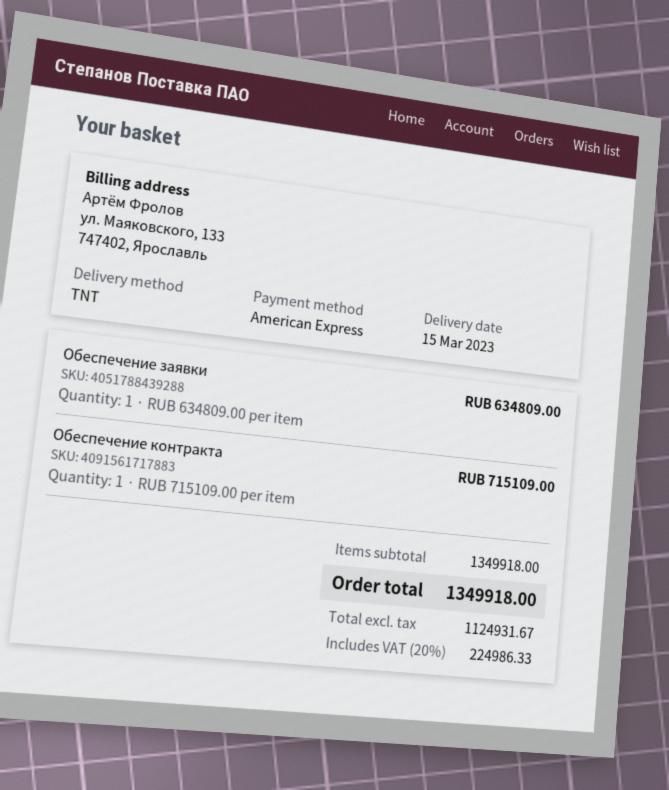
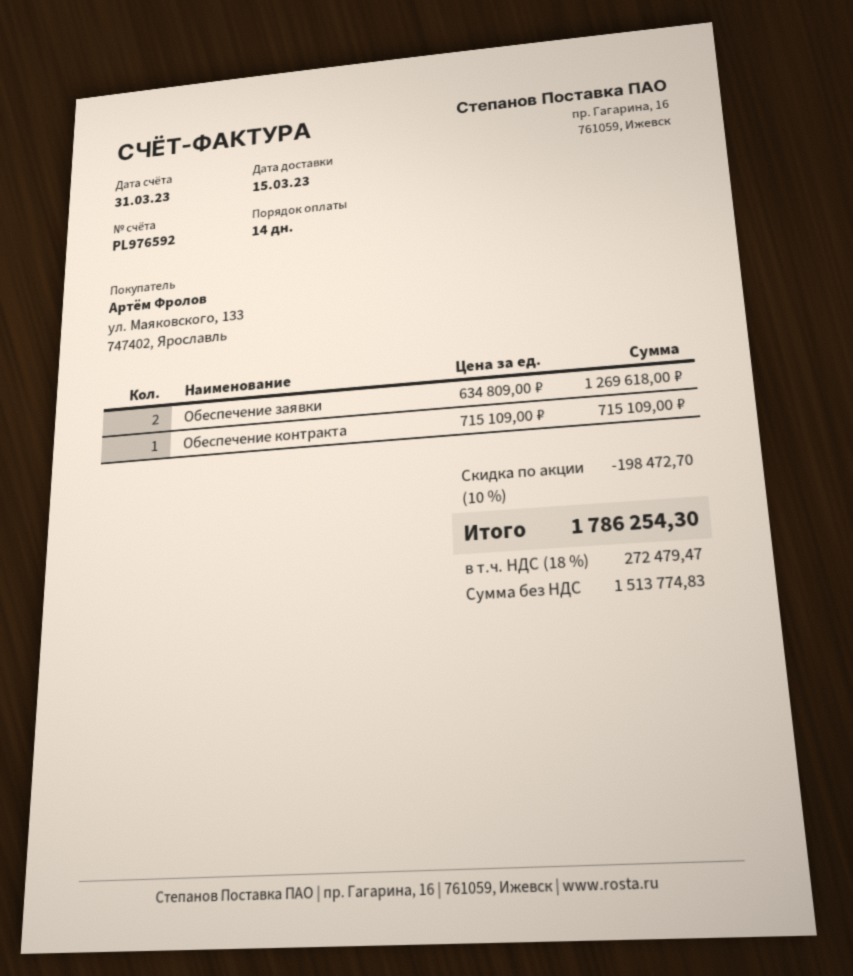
Обеспечение заявки: 1 x 634809.00 = 634809.00 -> 2 x 634809.00 = 1269618.00
discount: none -> 10% = 198472.70
net: 1124931.67 -> 1513774.83
tax: 20% = 224986.33 -> 18% = 272479.47
total: 1349918.00 -> 1786254.30

